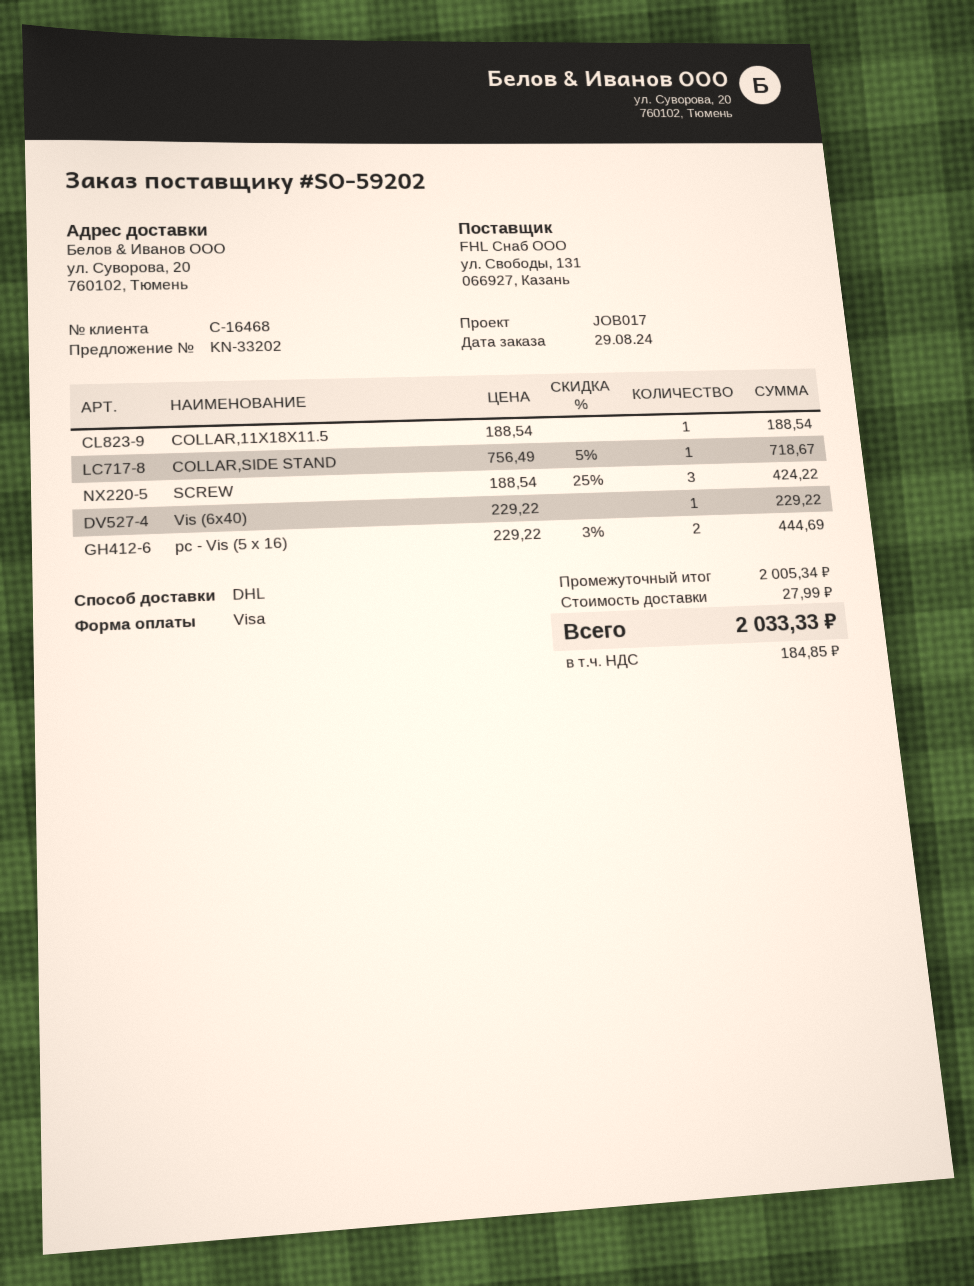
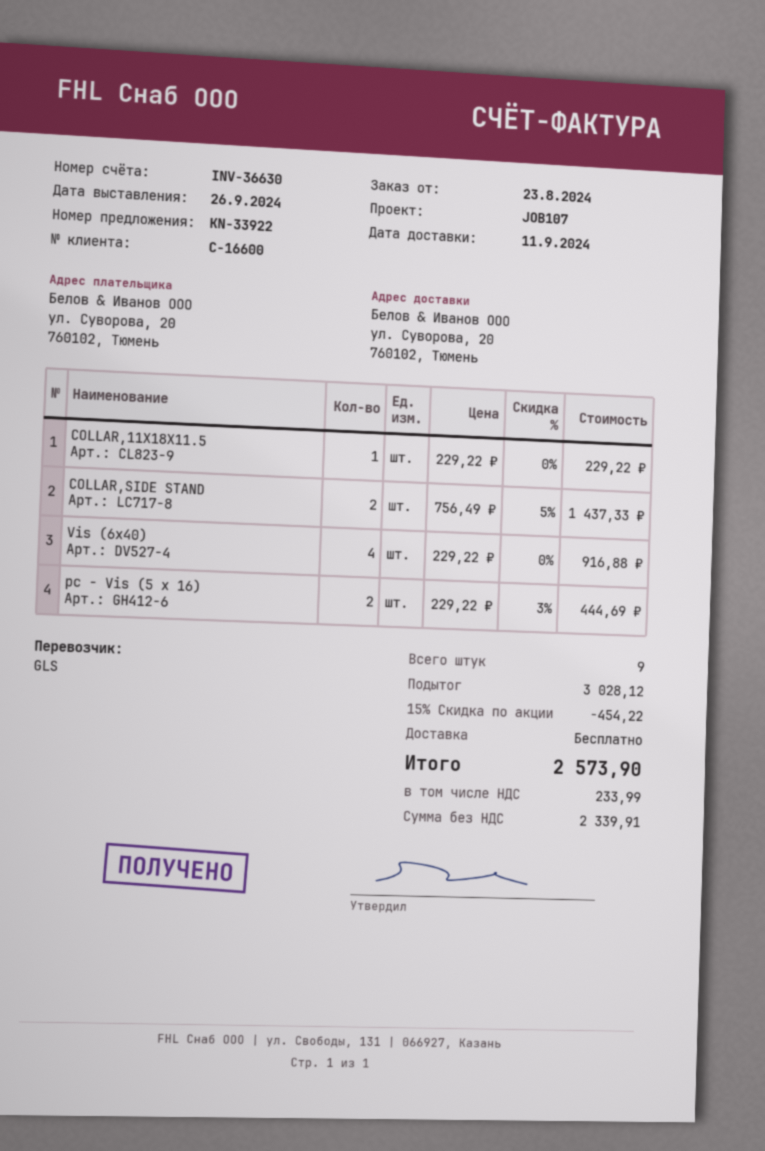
quote number: KN-33202 -> KN-33922
order date: 2024-08-29 -> 2024-08-23
customer number: C-16468 -> C-16600
reference: JOB017 -> JOB107
shipping method: DHL -> GLS
COLLAR,11X18X11.5: 1 x 188.54 = 188.54 -> 1 x 229.22 = 229.22
COLLAR,SIDE STAND: 1 x 756.49 - 5% = 718.67 -> 2 x 756.49 - 5% = 1437.33
SCREW: 3 x 188.54 - 25% = 424.22 -> none
Vis (6x40): 1 x 229.22 = 229.22 -> 4 x 229.22 = 916.88
subtotal: 2005.34 -> 3028.12
discount: none -> 15% = 454.22
shipping: 27.99 -> 0.00
tax: 184.85 -> 233.99
total: 2033.33 -> 2573.90

